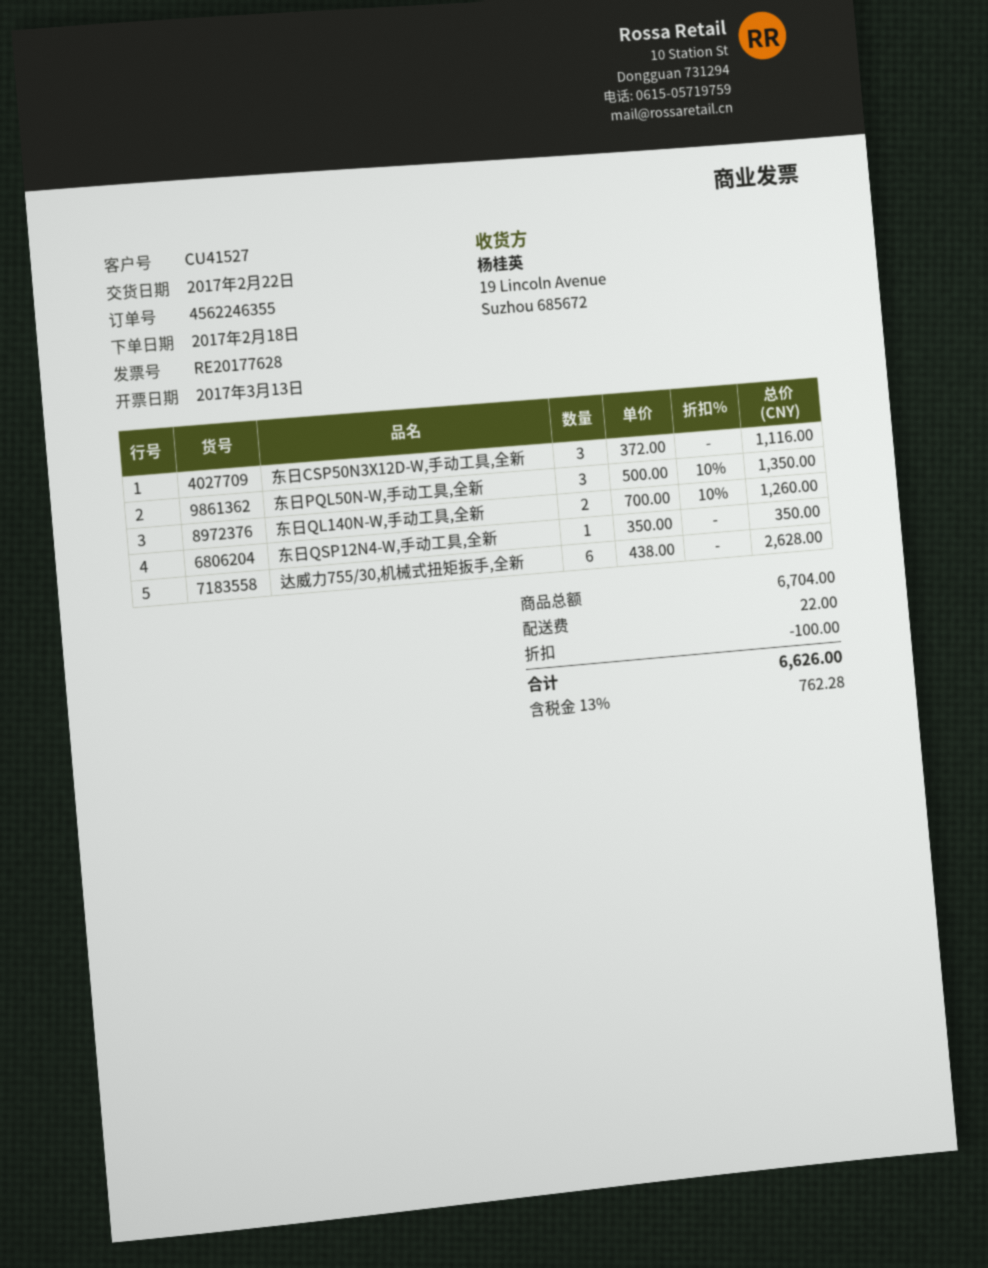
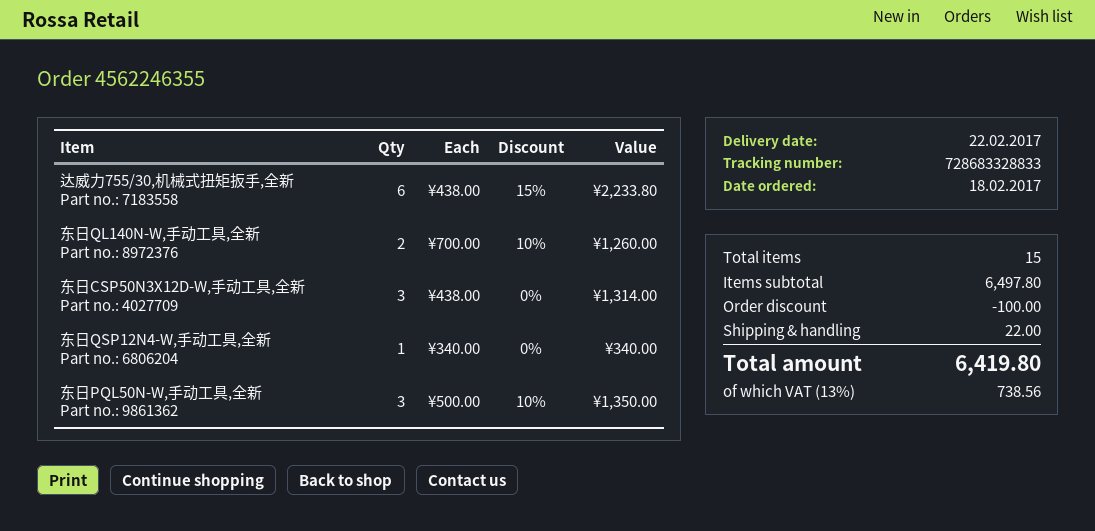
东日CSP50N3X12D-W,手动工具,全新: 3 x 372.00 = 1116.00 -> 3 x 438.00 = 1314.00
东日QSP12N4-W,手动工具,全新: 1 x 350.00 = 350.00 -> 1 x 340.00 = 340.00
达威力755/30,机械式扭矩扳手,全新: 6 x 438.00 = 2628.00 -> 6 x 438.00 - 15% = 2233.80
subtotal: 6704.00 -> 6497.80
tax: 13% = 762.28 -> 13% = 738.56
total: 6626.00 -> 6419.80

